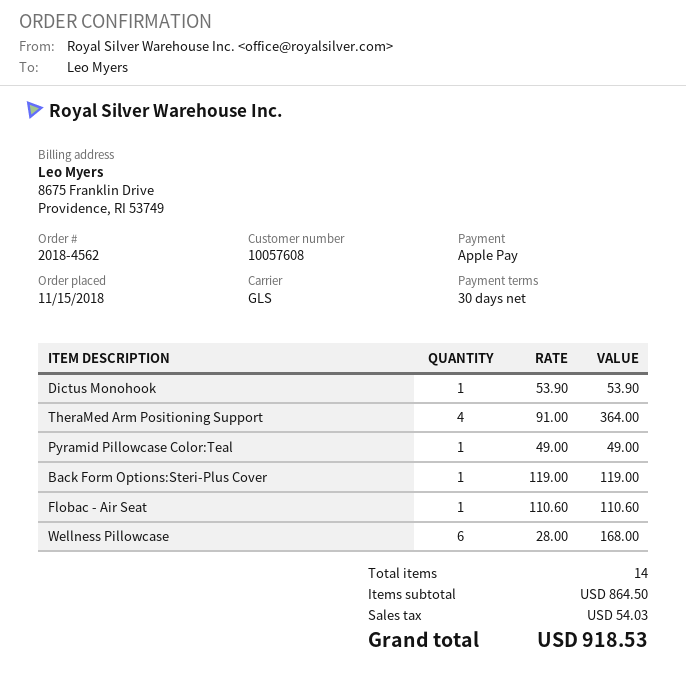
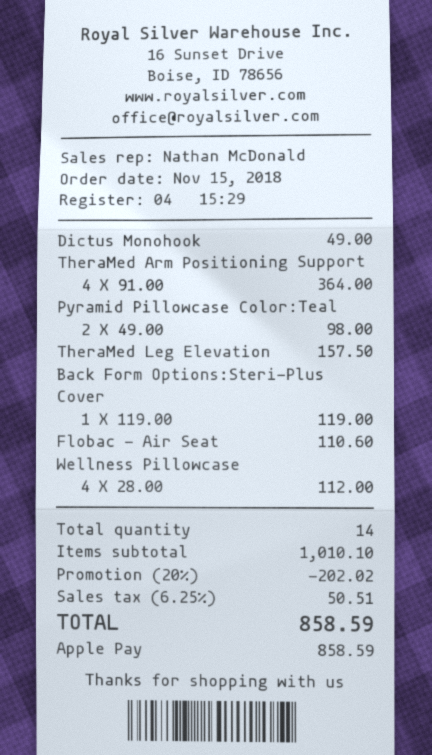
Dictus Monohook: 1 x 53.90 = 53.90 -> 1 x 49.00 = 49.00
Pyramid Pillowcase Color:Teal: 1 x 49.00 = 49.00 -> 2 x 49.00 = 98.00
Wellness Pillowcase: 6 x 28.00 = 168.00 -> 4 x 28.00 = 112.00
TheraMed Leg Elevation: none -> 1 x 157.50 = 157.50
subtotal: 864.50 -> 1010.10
discount: none -> 20% = 202.02
tax: 54.03 -> 50.51
total: 918.53 -> 858.59

